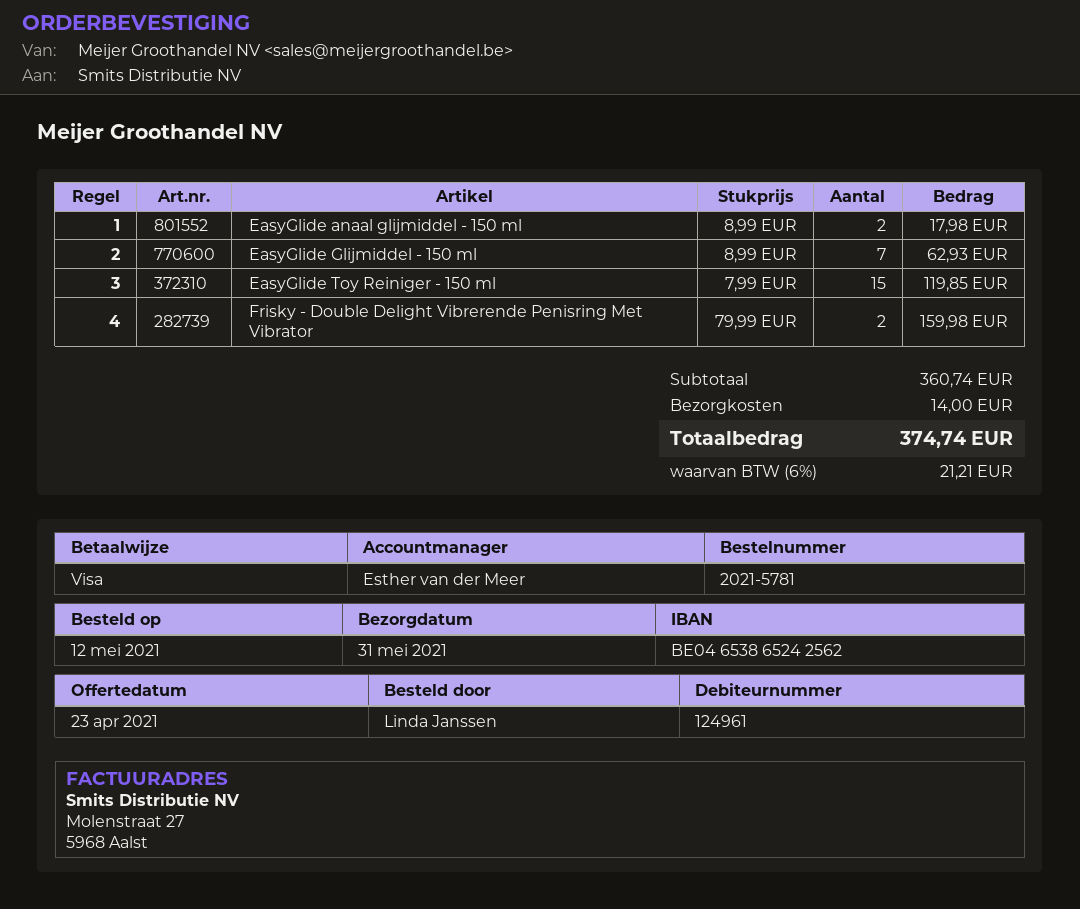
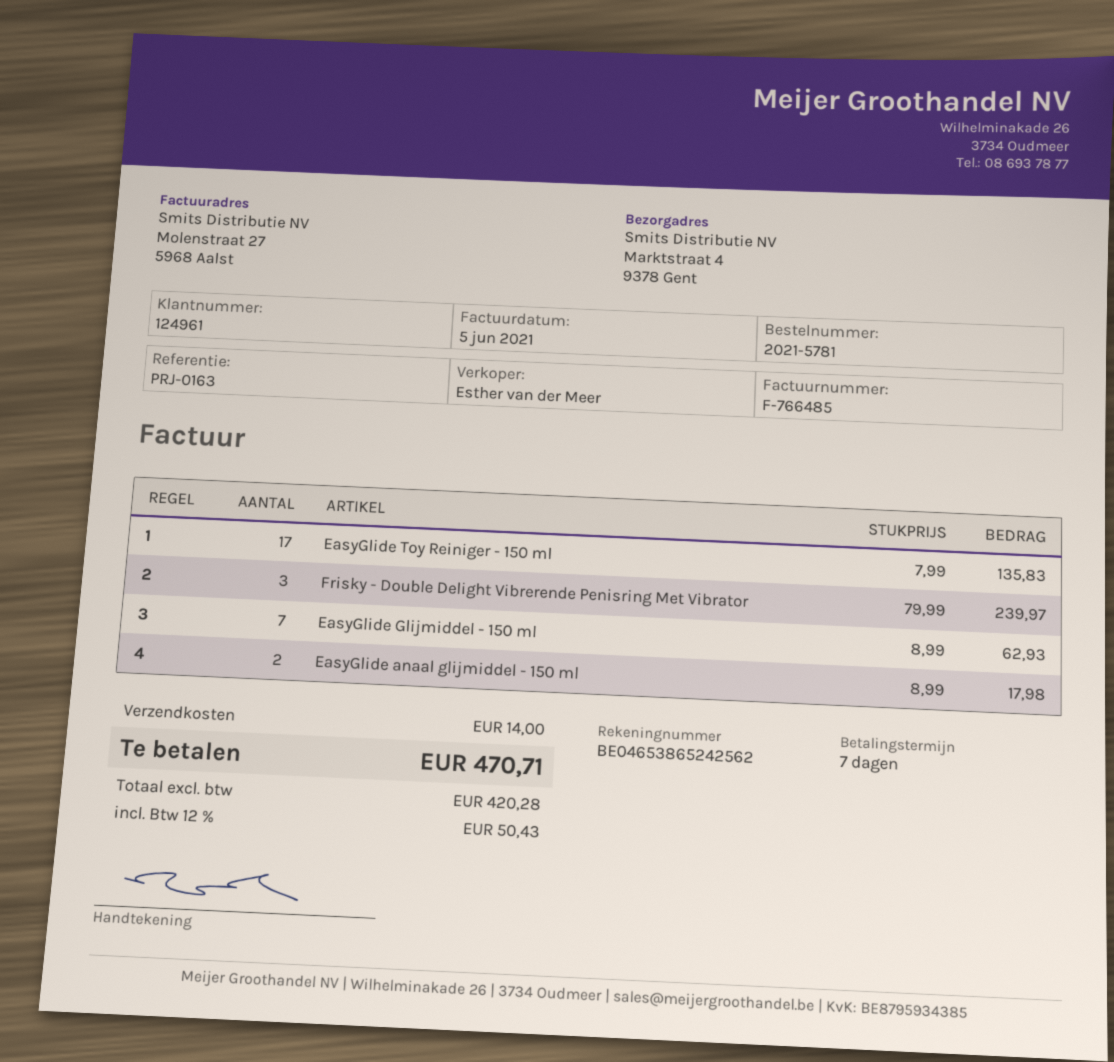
EasyGlide Toy Reiniger - 150 ml: 15 x 7.99 = 119.85 -> 17 x 7.99 = 135.83
Frisky - Double Delight Vibrerende Penisring Met Vibrator: 2 x 79.99 = 159.98 -> 3 x 79.99 = 239.97
tax: 6% = 21.21 -> 12% = 50.43
total: 374.74 -> 470.71

